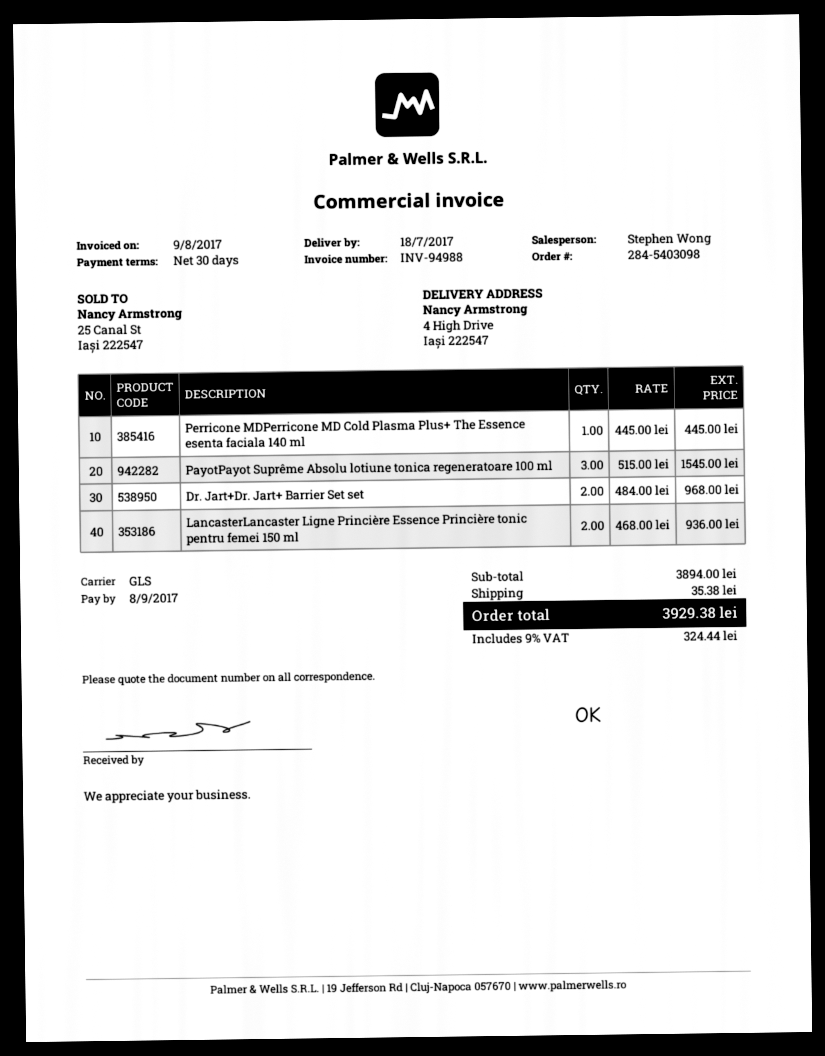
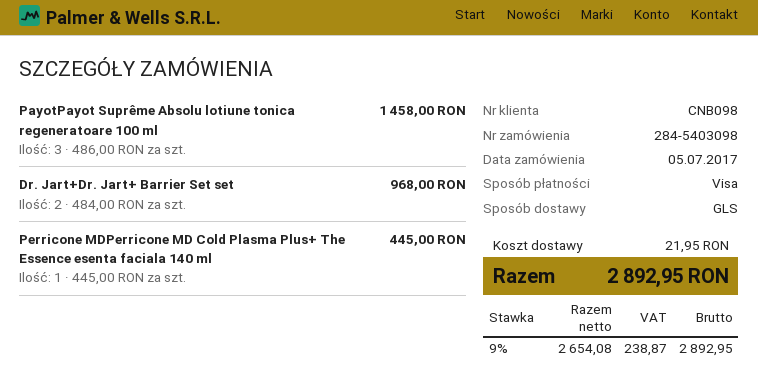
PayotPayot Suprême Absolu lotiune tonica regeneratoare 100 ml: 3 x 515.00 = 1545.00 -> 3 x 486.00 = 1458.00
LancasterLancaster Ligne Princière Essence Princière tonic pentru femei 150 ml: 2 x 468.00 = 936.00 -> none
shipping: 35.38 -> 21.95
tax: 9% = 324.44 -> 9% = 238.87
total: 3929.38 -> 2892.95

